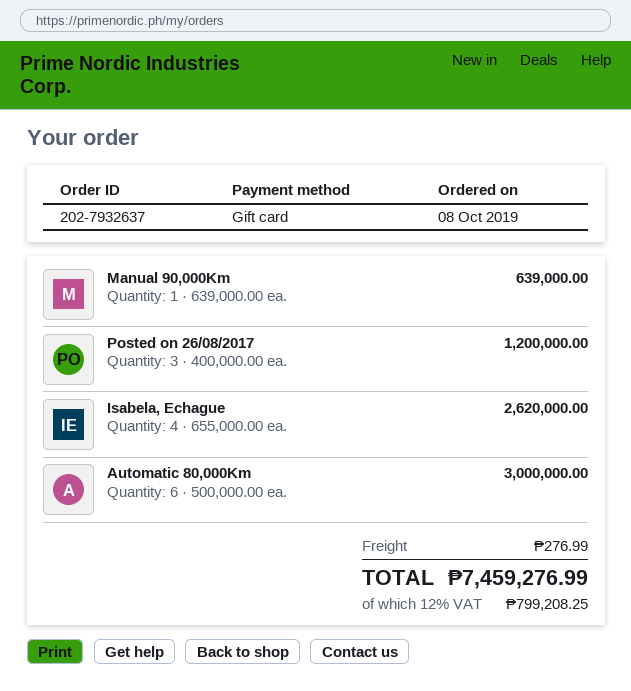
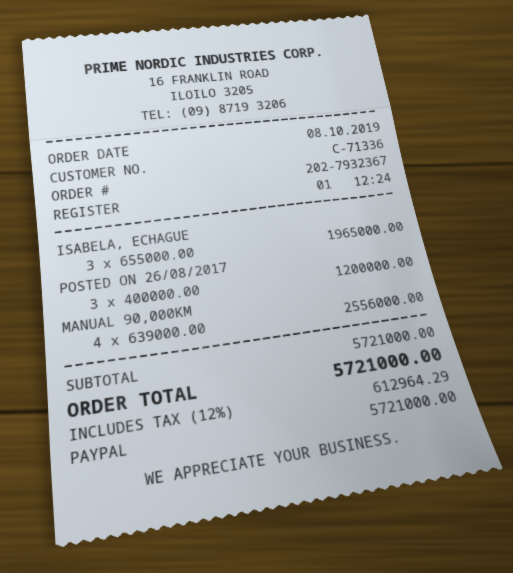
order number: 202-7932637 -> 202-7932367
payment method: gift card -> PayPal
Manual 90,000Km: 1 x 639000.00 = 639000.00 -> 4 x 639000.00 = 2556000.00
Isabela, Echague: 4 x 655000.00 = 2620000.00 -> 3 x 655000.00 = 1965000.00
Automatic 80,000Km: 6 x 500000.00 = 3000000.00 -> none
shipping: 276.99 -> none
tax: 12% = 799208.25 -> 12% = 612964.29
total: 7459276.99 -> 5721000.00

